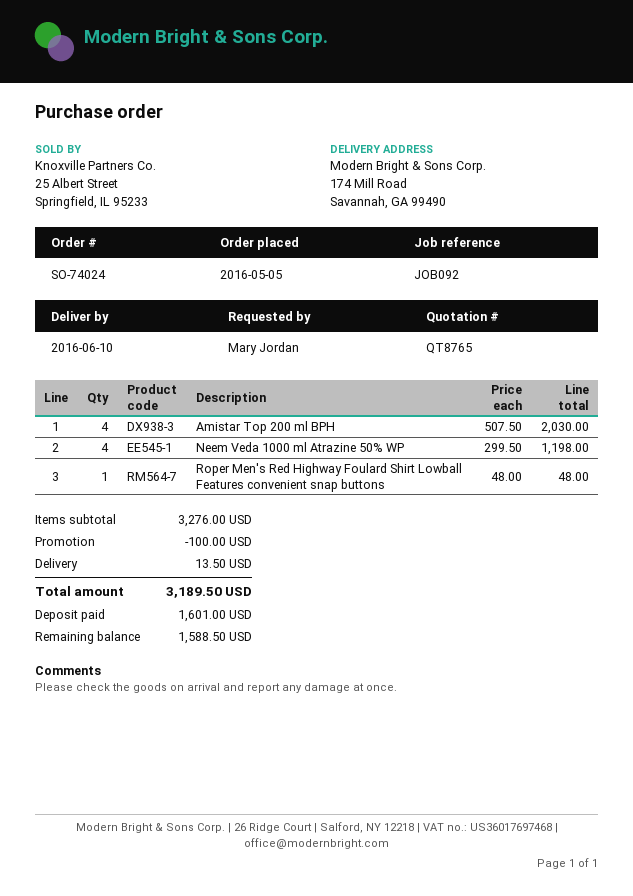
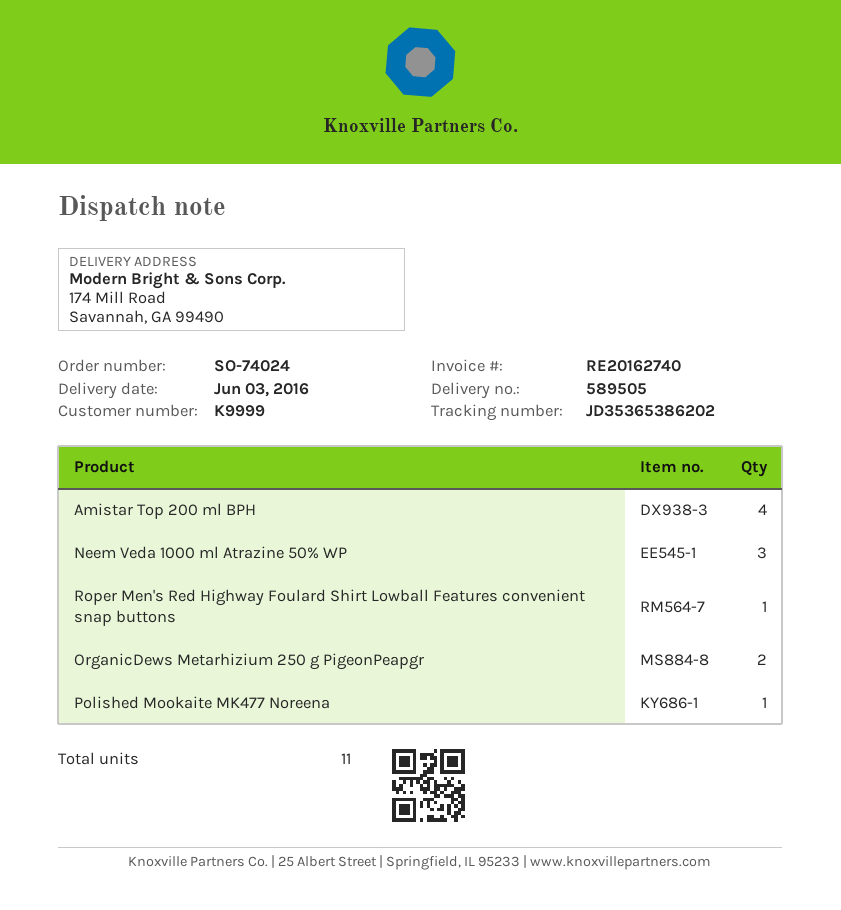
delivery date: 2016-06-10 -> 2016-06-03
Neem Veda 1000 ml Atrazine 50% WP: 4 -> 3
OrganicDews Metarhizium 250 g PigeonPeapgr: none -> 2
Polished Mookaite MK477 Noreena: none -> 1

